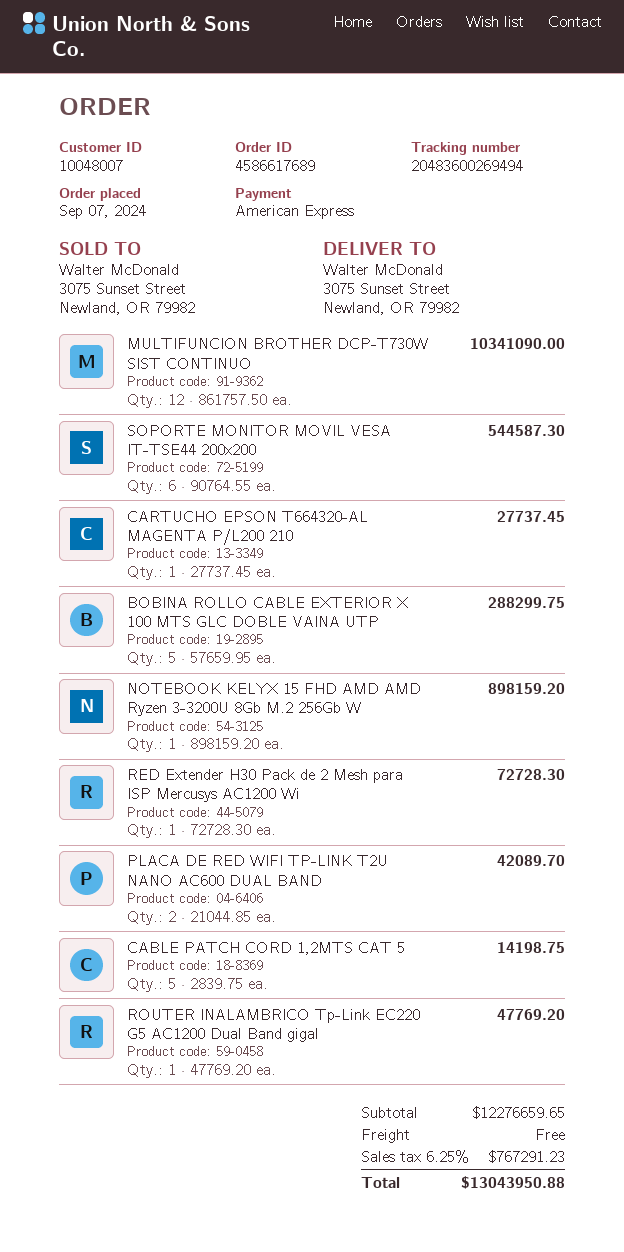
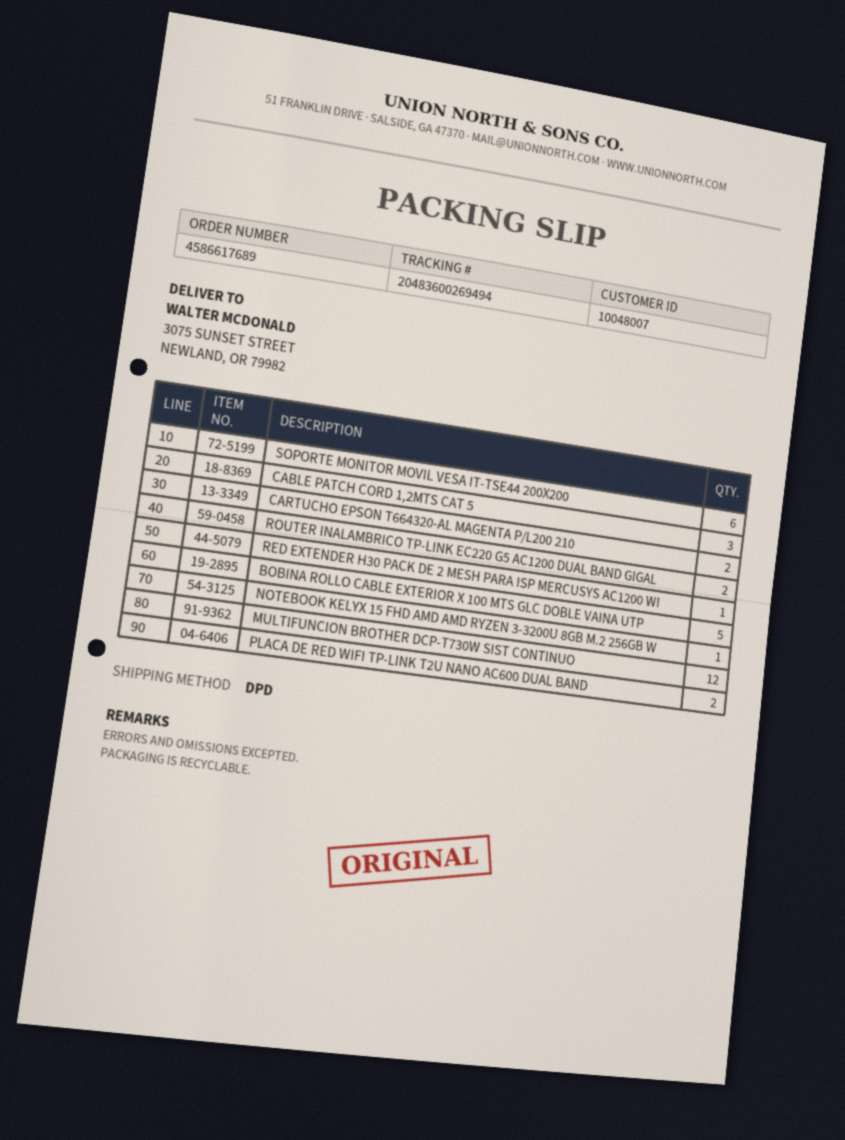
CARTUCHO EPSON T664320-AL MAGENTA P/L200 210: 1 -> 2
CABLE PATCH CORD 1,2MTS CAT 5: 5 -> 3
ROUTER INALAMBRICO Tp-Link EC220 G5 AC1200 Dual Band gigal: 1 -> 2

